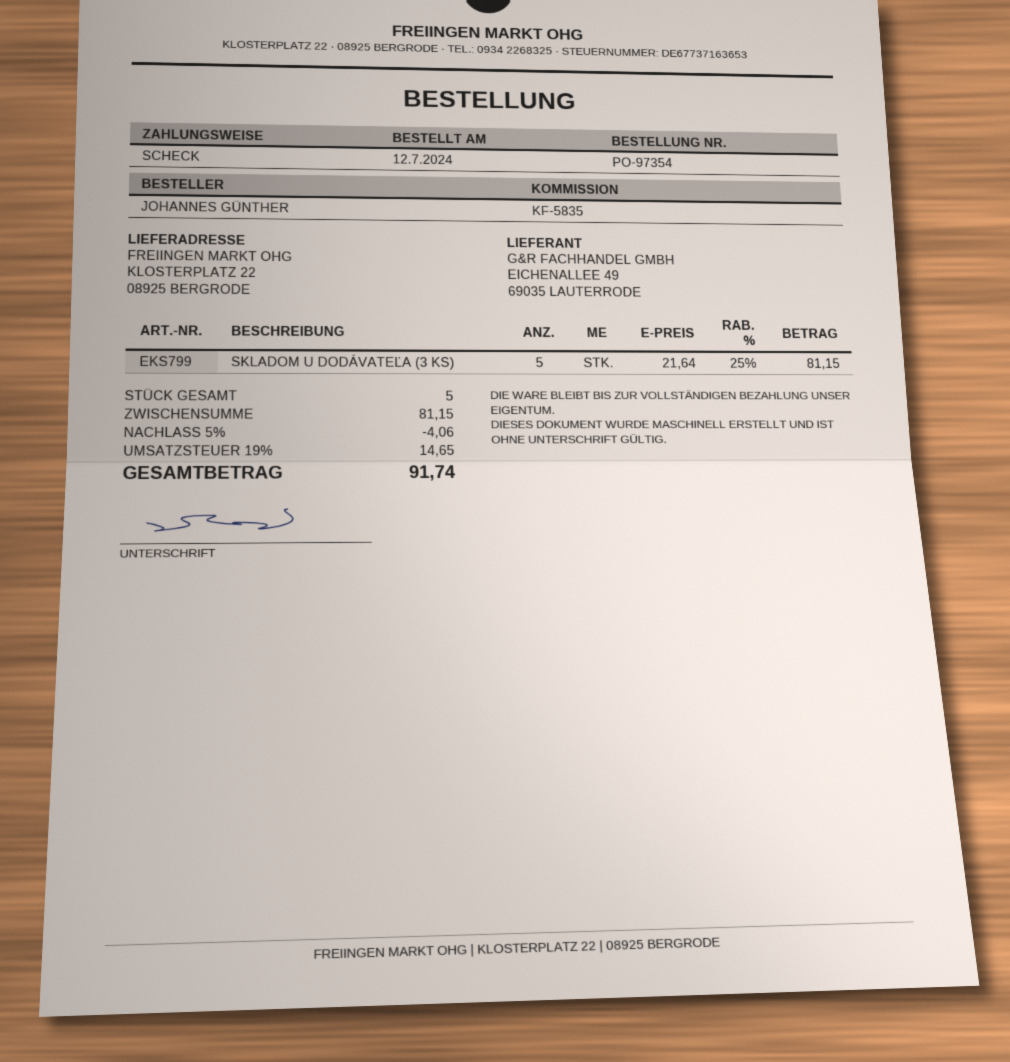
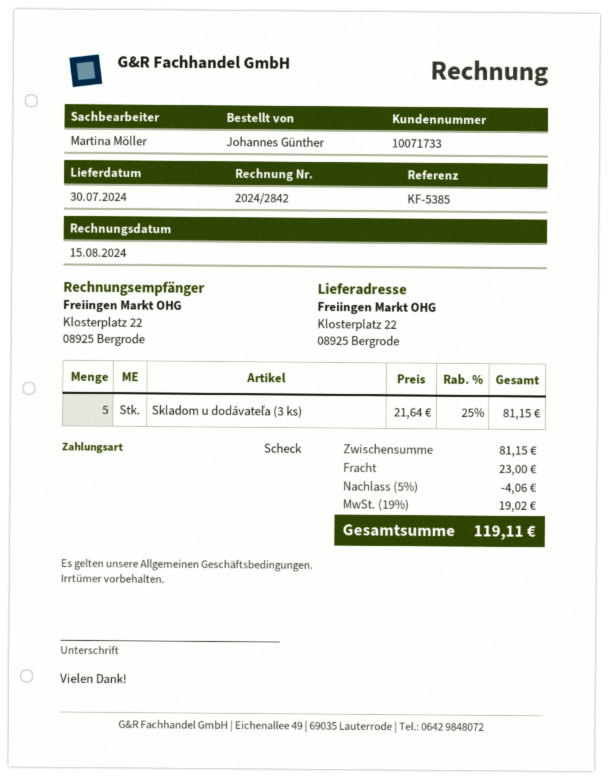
reference: KF-5835 -> KF-5385
shipping: none -> 23.00
tax: 19% = 14.65 -> 19% = 19.02
total: 91.74 -> 119.11

